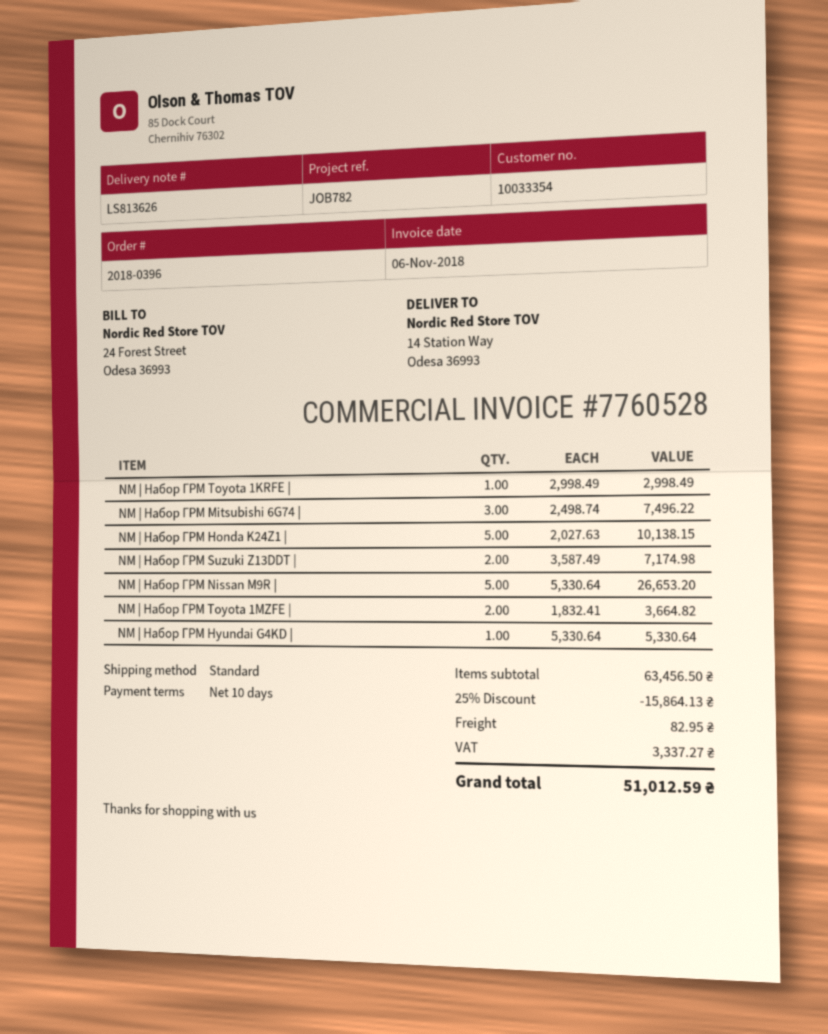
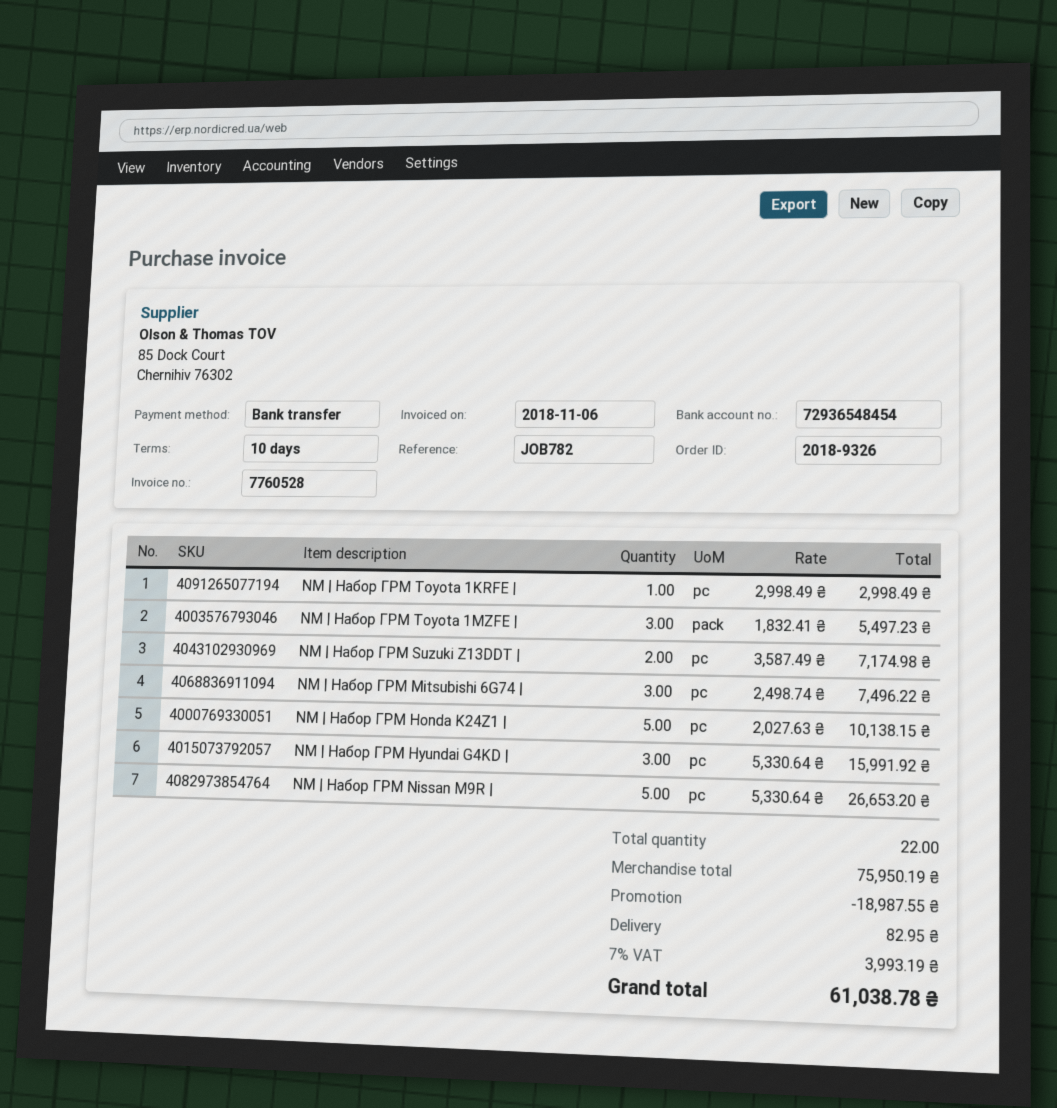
order number: 2018-0396 -> 2018-9326
NM | Набор ГРМ Toyota 1MZFE |: 2 x 1832.41 = 3664.82 -> 3 x 1832.41 = 5497.23
NM | Набор ГРМ Hyundai G4KD |: 1 x 5330.64 = 5330.64 -> 3 x 5330.64 = 15991.92
subtotal: 63456.50 -> 75950.19
discount: 15864.13 -> 18987.55
tax: 3337.27 -> 3993.19
total: 51012.59 -> 61038.78

